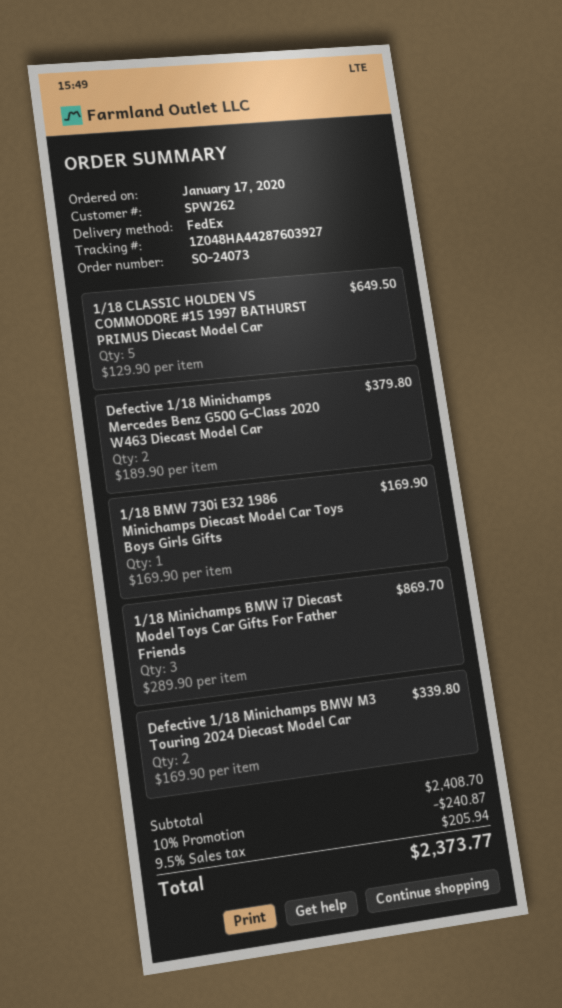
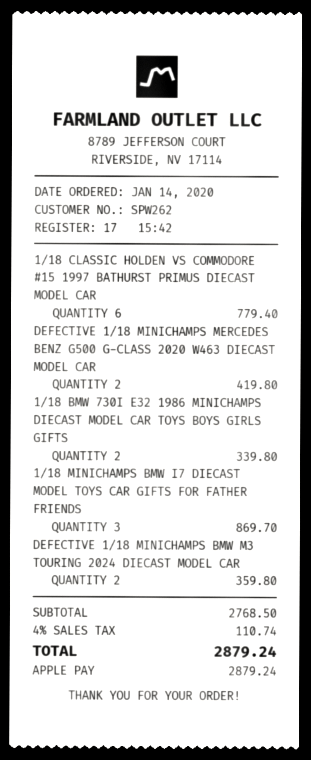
order date: 2020-01-17 -> 2020-01-14
1/18 CLASSIC HOLDEN VS COMMODORE #15 1997 BATHURST PRIMUS Diecast Model Car: 5 for 649.50 -> 6 for 779.40
Defective 1/18 Minichamps Mercedes Benz G500 G-Class 2020 W463 Diecast Model Car: 2 for 379.80 -> 2 for 419.80
1/18 BMW 730i E32 1986 Minichamps Diecast Model Car Toys Boys Girls Gifts: 1 for 169.90 -> 2 for 339.80
Defective 1/18 Minichamps BMW M3 Touring 2024 Diecast Model Car: 2 for 339.80 -> 2 for 359.80
subtotal: 2408.70 -> 2768.50
discount: 10% = 240.87 -> none
tax: 9.5% = 205.94 -> 4% = 110.74
total: 2373.77 -> 2879.24

